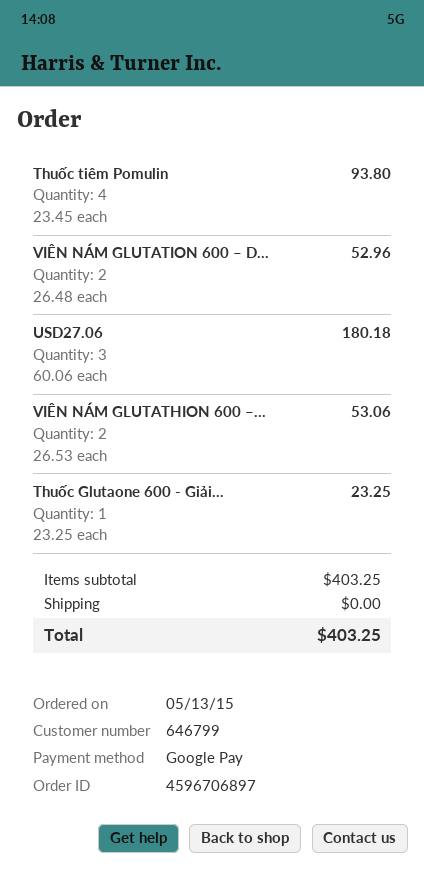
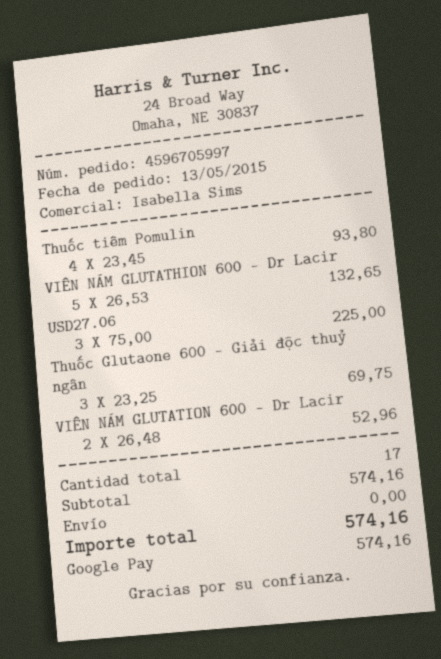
order number: 4596706897 -> 4596705997
USD27.06: 3 x 60.06 = 180.18 -> 3 x 75.00 = 225.00
VIÊN NÁM GLUTATHION 600 –...: 2 x 26.53 = 53.06 -> 5 x 26.53 = 132.65
Thuốc Glutaone 600 - Giải...: 1 x 23.25 = 23.25 -> 3 x 23.25 = 69.75
subtotal: 403.25 -> 574.16
total: 403.25 -> 574.16

